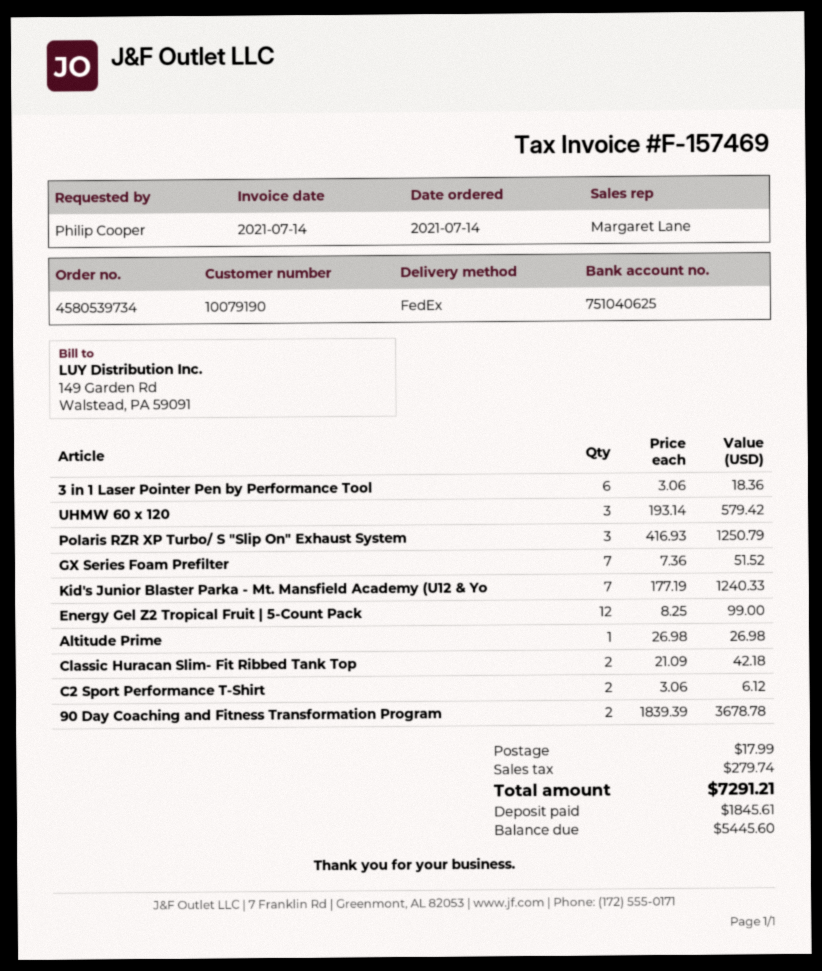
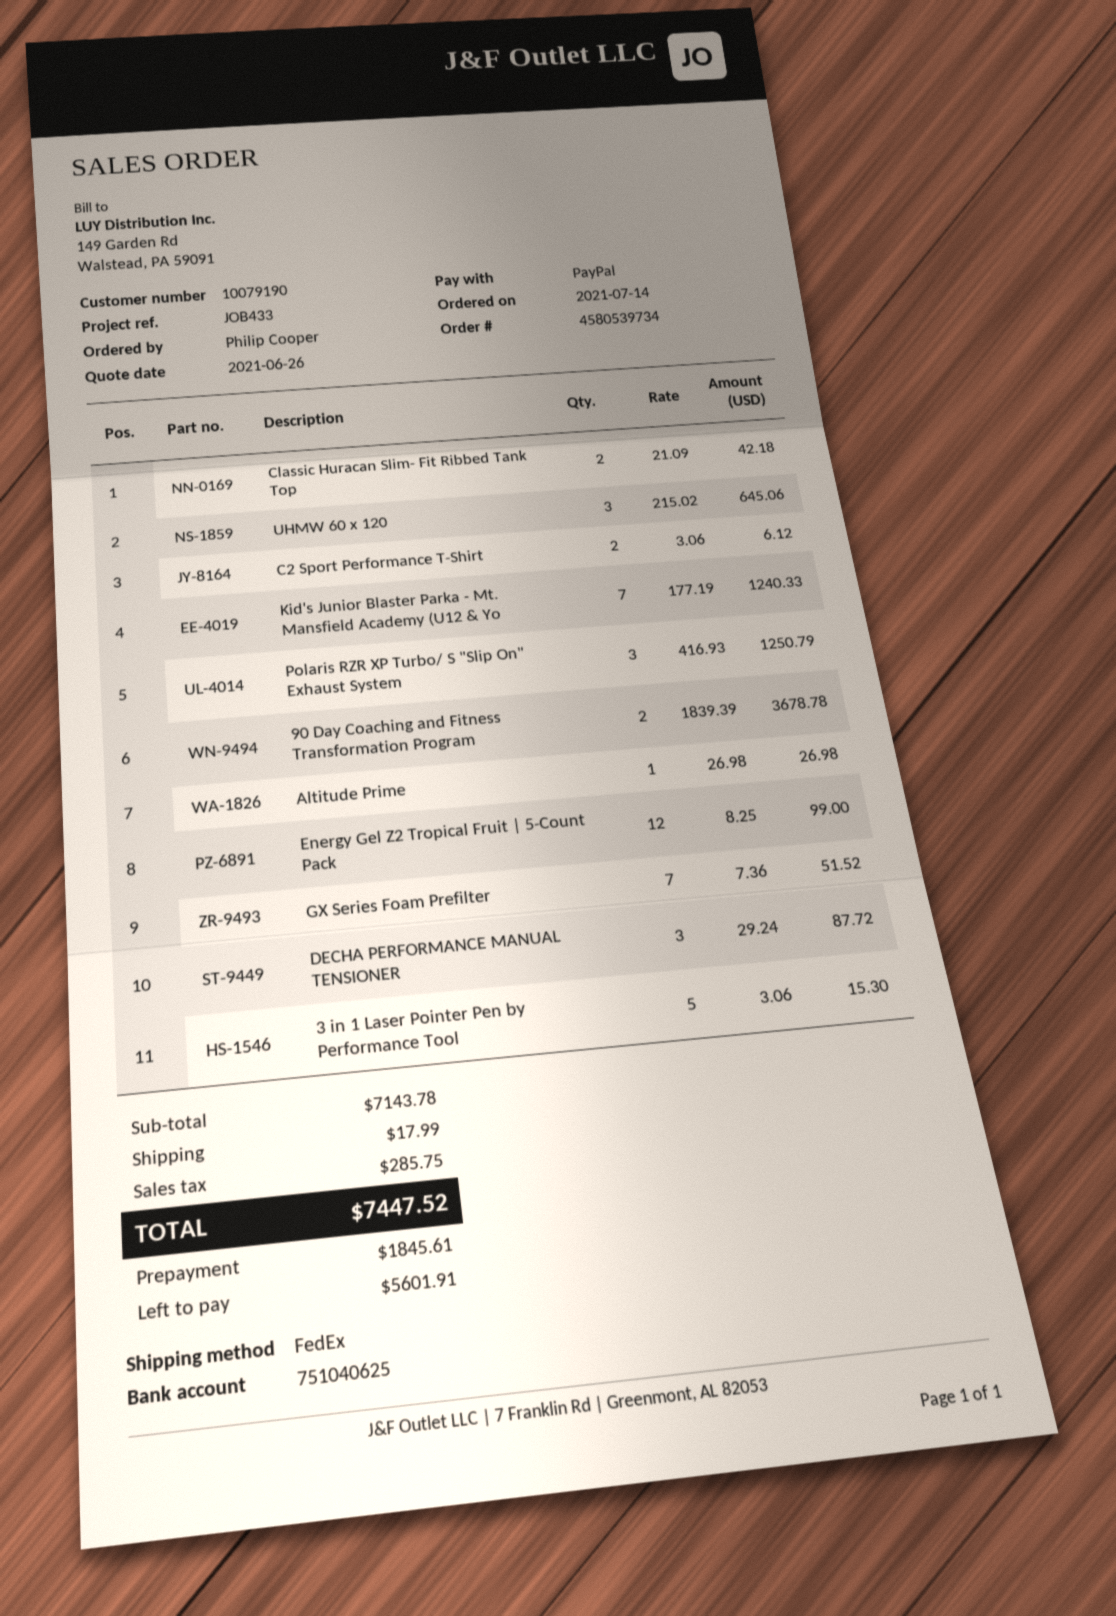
3 in 1 Laser Pointer Pen by Performance Tool: 6 x 3.06 = 18.36 -> 5 x 3.06 = 15.30
UHMW 60 x 120: 3 x 193.14 = 579.42 -> 3 x 215.02 = 645.06
DECHA PERFORMANCE MANUAL TENSIONER: none -> 3 x 29.24 = 87.72
tax: 279.74 -> 285.75
total: 7291.21 -> 7447.52
balance: 5445.60 -> 5601.91

